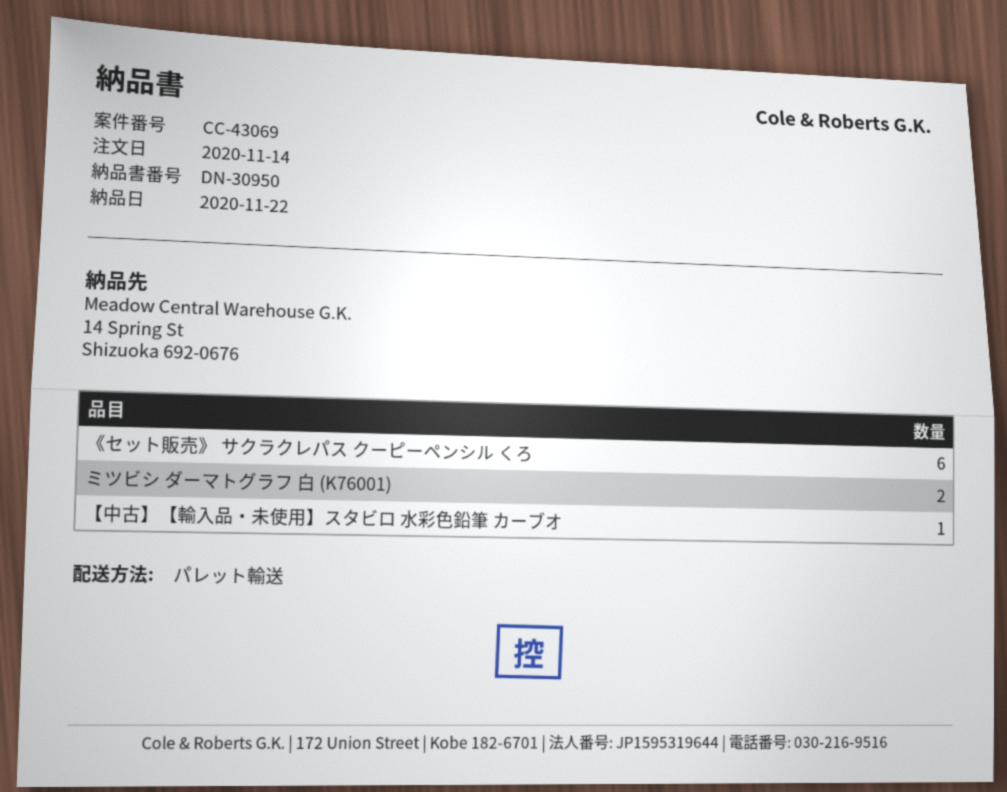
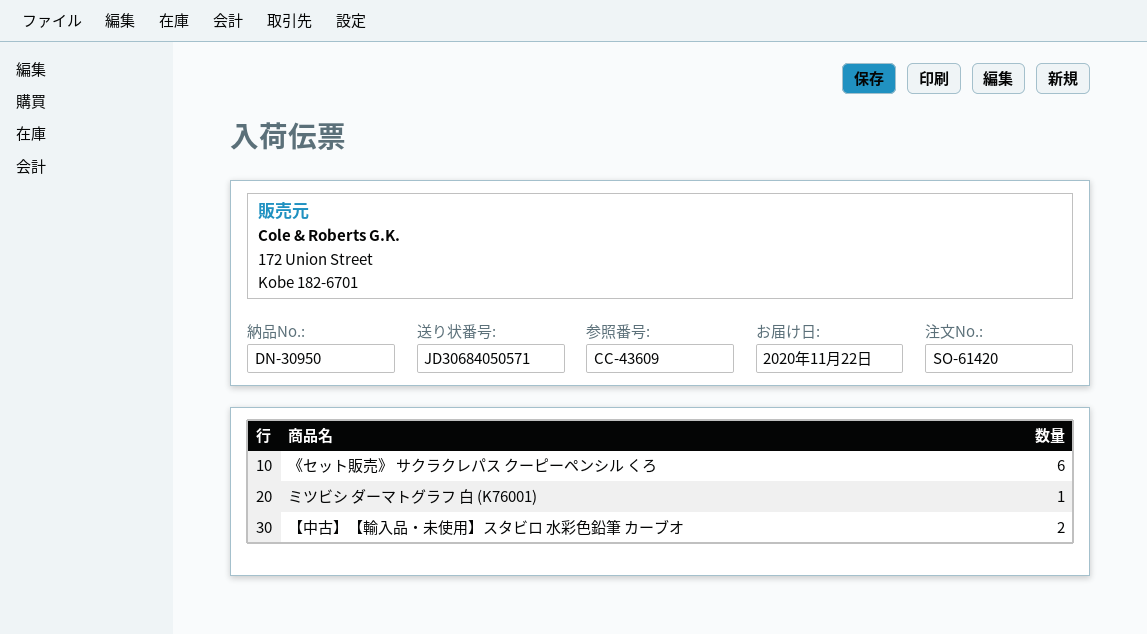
reference: CC-43069 -> CC-43609
ミツビシ ダーマトグラフ 白 (K76001): 2 -> 1
【中古】【輸入品・未使用】スタビロ 水彩色鉛筆 カーブオ: 1 -> 2

